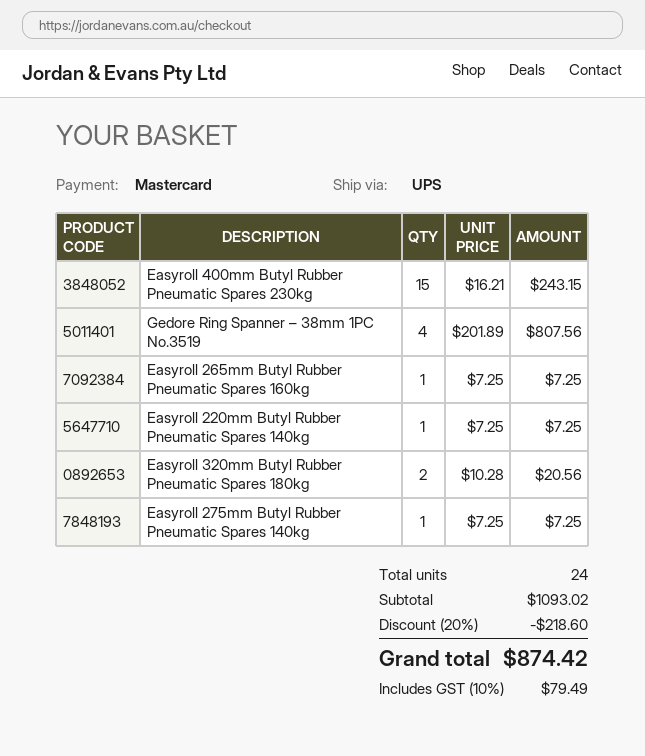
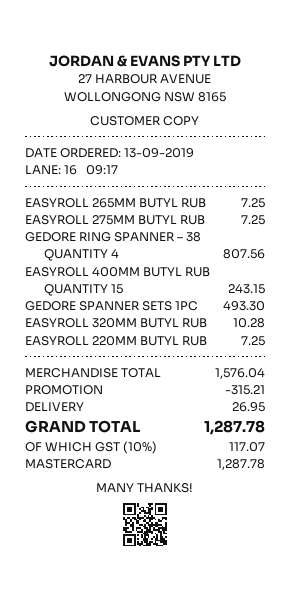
Easyroll 320mm Butyl Rubber Pneumatic Spares 180kg: 2 for 20.56 -> 1 for 10.28
GEDORE SPANNER SETS 1PC: none -> 1 for 493.30
subtotal: 1093.02 -> 1576.04
discount: 218.60 -> 315.21
shipping: none -> 26.95
tax: 10% = 79.49 -> 10% = 117.07
total: 874.42 -> 1287.78

